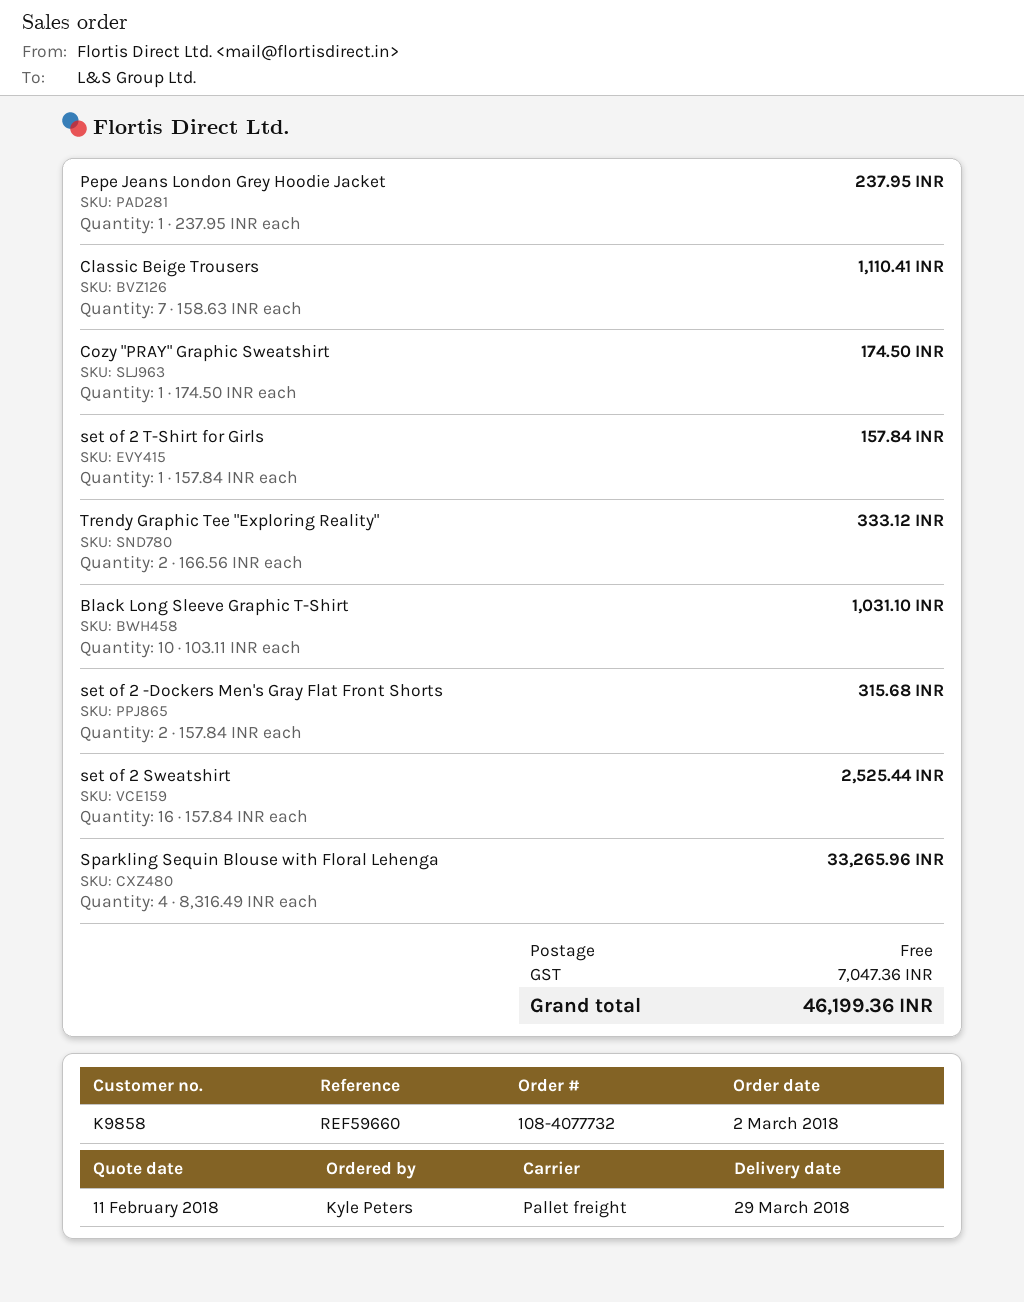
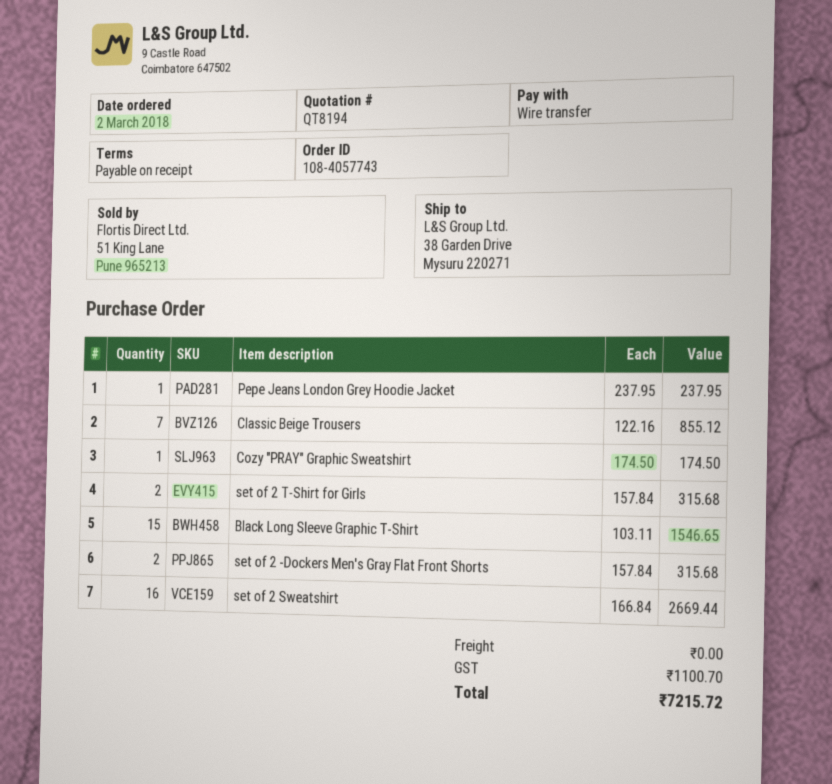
order number: 108-4077732 -> 108-4057743
Classic Beige Trousers: 7 x 158.63 = 1110.41 -> 7 x 122.16 = 855.12
set of 2 T-Shirt for Girls: 1 x 157.84 = 157.84 -> 2 x 157.84 = 315.68
Trendy Graphic Tee "Exploring Reality": 2 x 166.56 = 333.12 -> none
Black Long Sleeve Graphic T-Shirt: 10 x 103.11 = 1031.10 -> 15 x 103.11 = 1546.65
set of 2 Sweatshirt: 16 x 157.84 = 2525.44 -> 16 x 166.84 = 2669.44
Sparkling Sequin Blouse with Floral Lehenga: 4 x 8316.49 = 33265.96 -> none
tax: 7047.36 -> 1100.70
total: 46199.36 -> 7215.72

